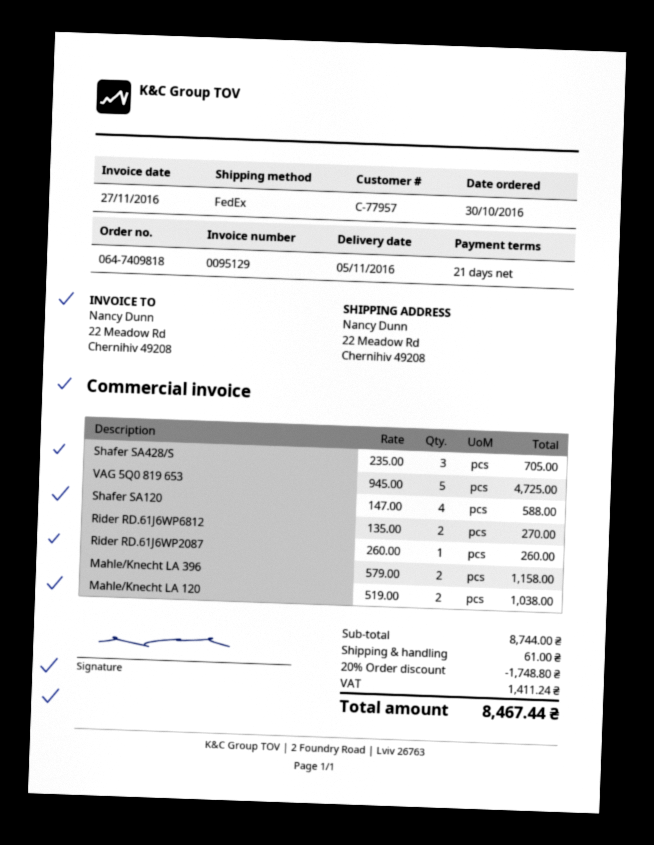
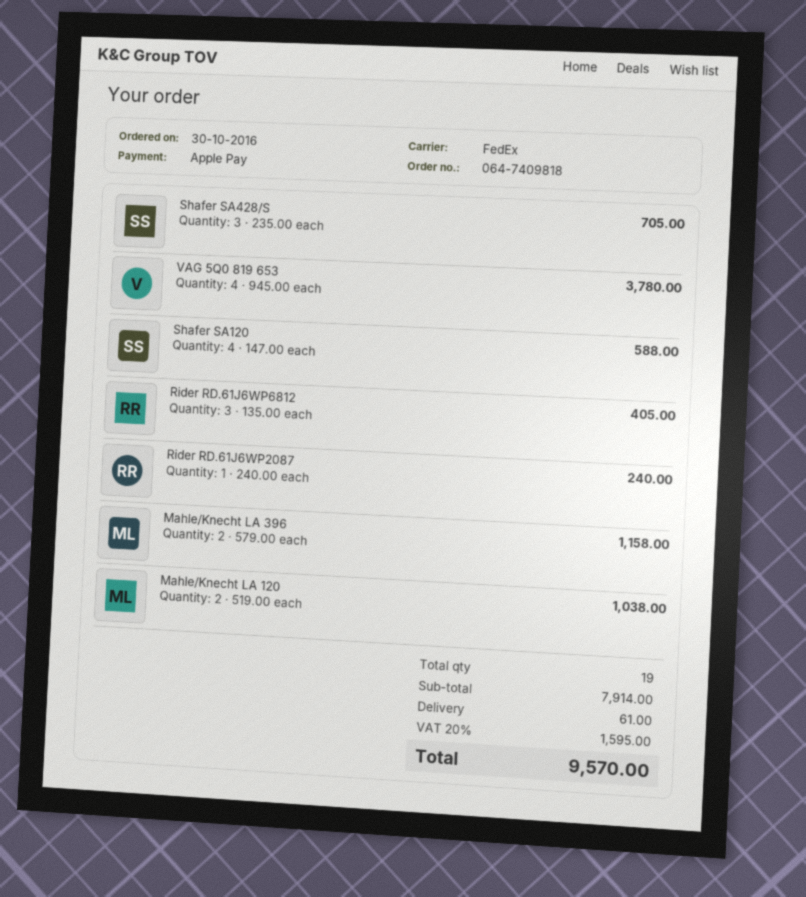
VAG 5Q0 819 653: 5 x 945.00 = 4725.00 -> 4 x 945.00 = 3780.00
Rider RD.61J6WP6812: 2 x 135.00 = 270.00 -> 3 x 135.00 = 405.00
Rider RD.61J6WP2087: 1 x 260.00 = 260.00 -> 1 x 240.00 = 240.00
subtotal: 8744.00 -> 7914.00
discount: 20% = 1748.80 -> none
tax: 1411.24 -> 1595.00
total: 8467.44 -> 9570.00

